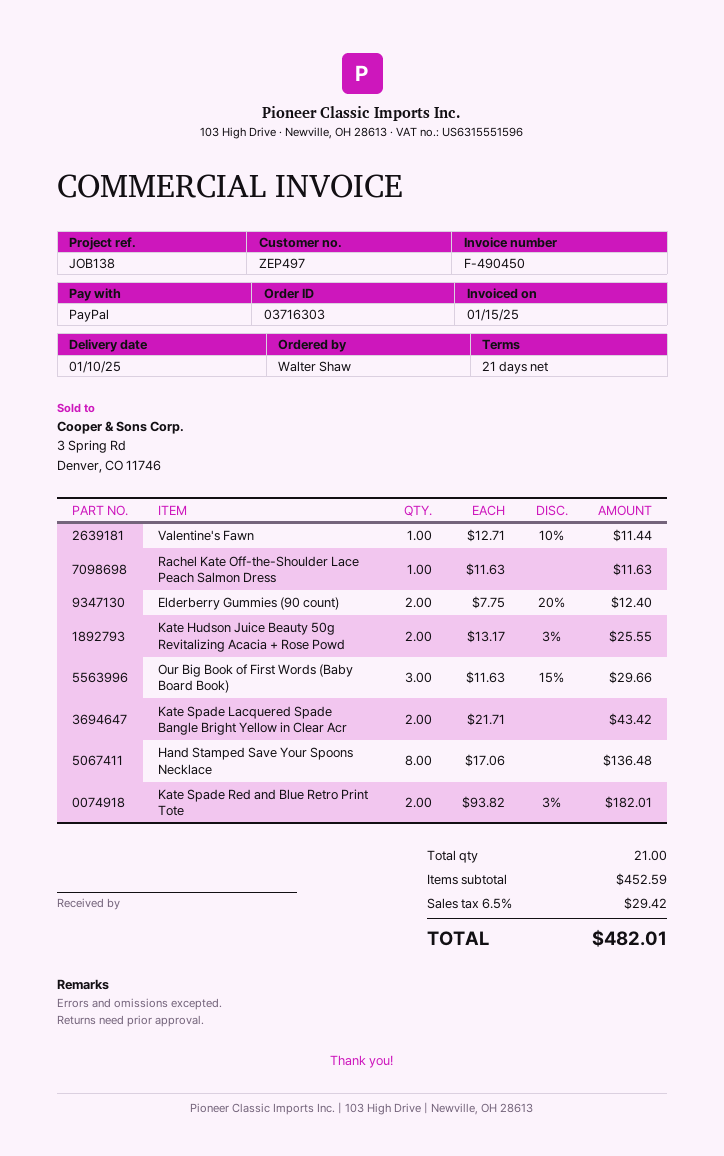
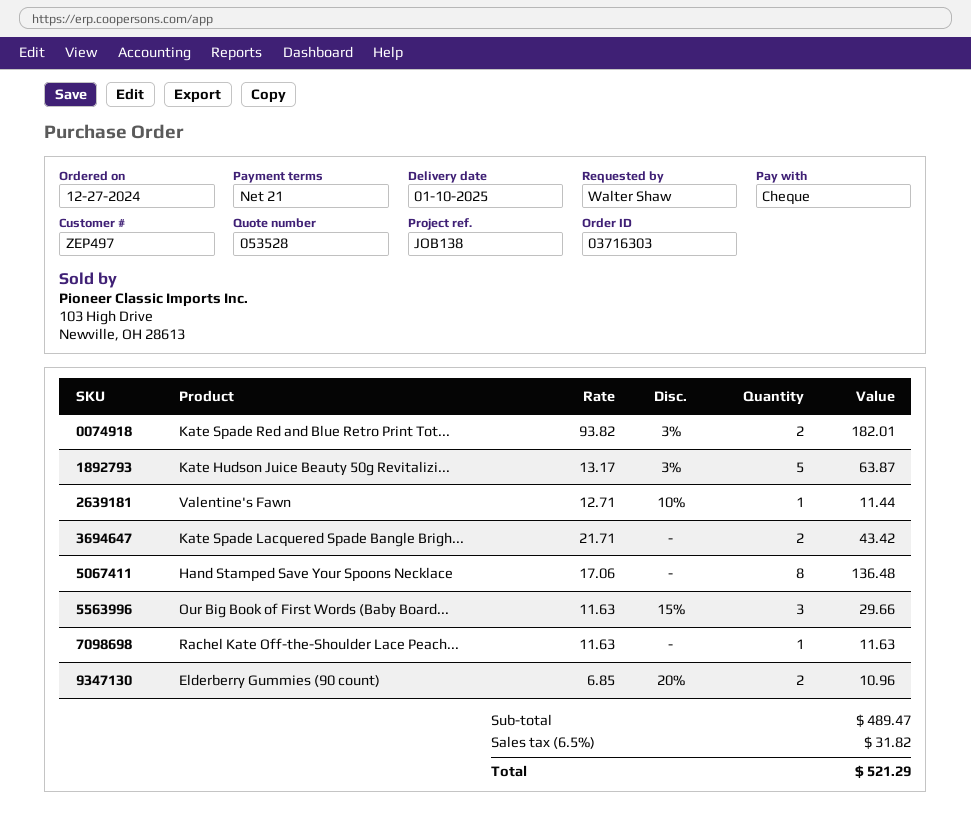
payment method: PayPal -> cheque
Elderberry Gummies (90 count): 2 x 7.75 - 20% = 12.40 -> 2 x 6.85 - 20% = 10.96
Kate Hudson Juice Beauty 50g Revitalizing Acacia + Rose Powd: 2 x 13.17 - 3% = 25.55 -> 5 x 13.17 - 3% = 63.87
subtotal: 452.59 -> 489.47
tax: 6.5% = 29.42 -> 6.5% = 31.82
total: 482.01 -> 521.29

